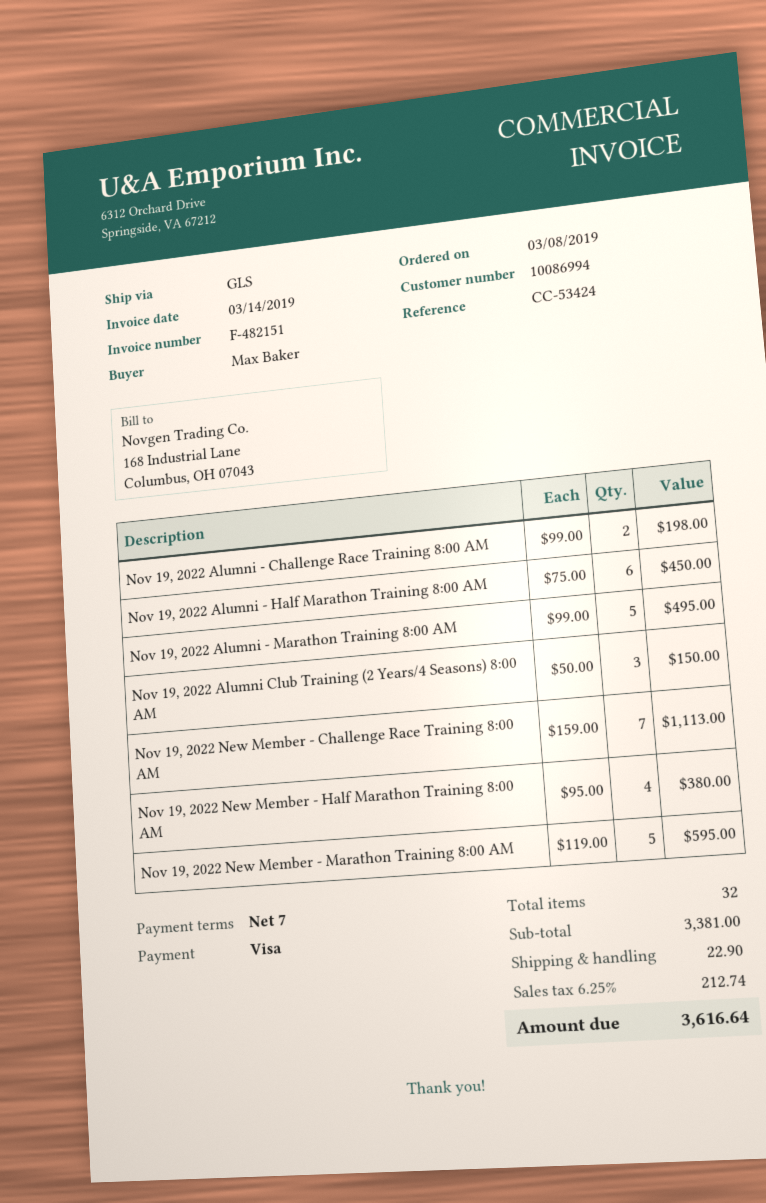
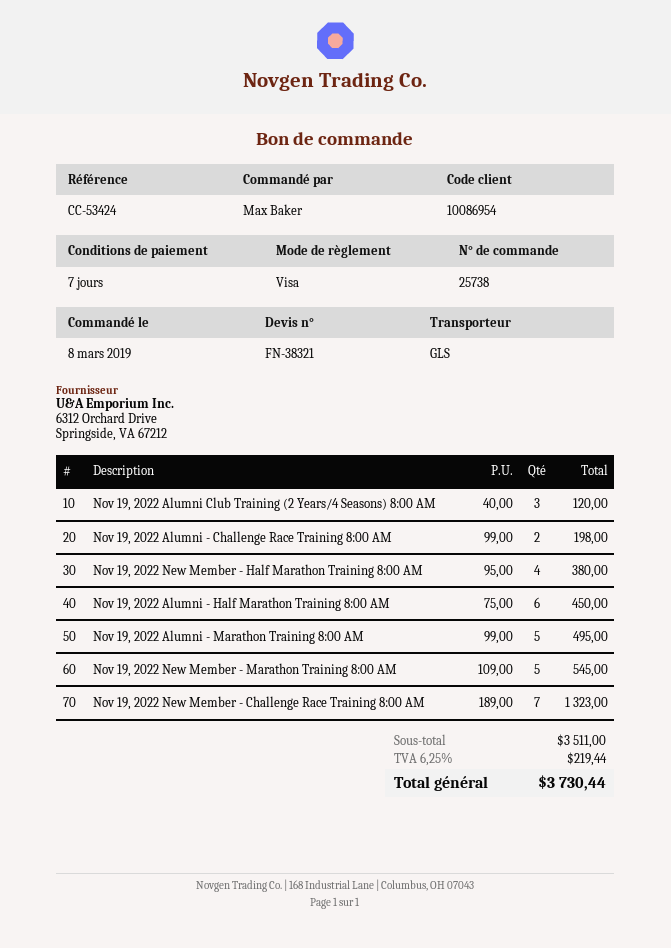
customer number: 10086994 -> 10086954
Nov 19, 2022 Alumni Club Training (2 Years/4 Seasons) 8:00 AM: 3 x 50.00 = 150.00 -> 3 x 40.00 = 120.00
Nov 19, 2022 New Member - Challenge Race Training 8:00 AM: 7 x 159.00 = 1113.00 -> 7 x 189.00 = 1323.00
Nov 19, 2022 New Member - Marathon Training 8:00 AM: 5 x 119.00 = 595.00 -> 5 x 109.00 = 545.00
subtotal: 3381.00 -> 3511.00
shipping: 22.90 -> none
tax: 6.25% = 212.74 -> 6.25% = 219.44
total: 3616.64 -> 3730.44

